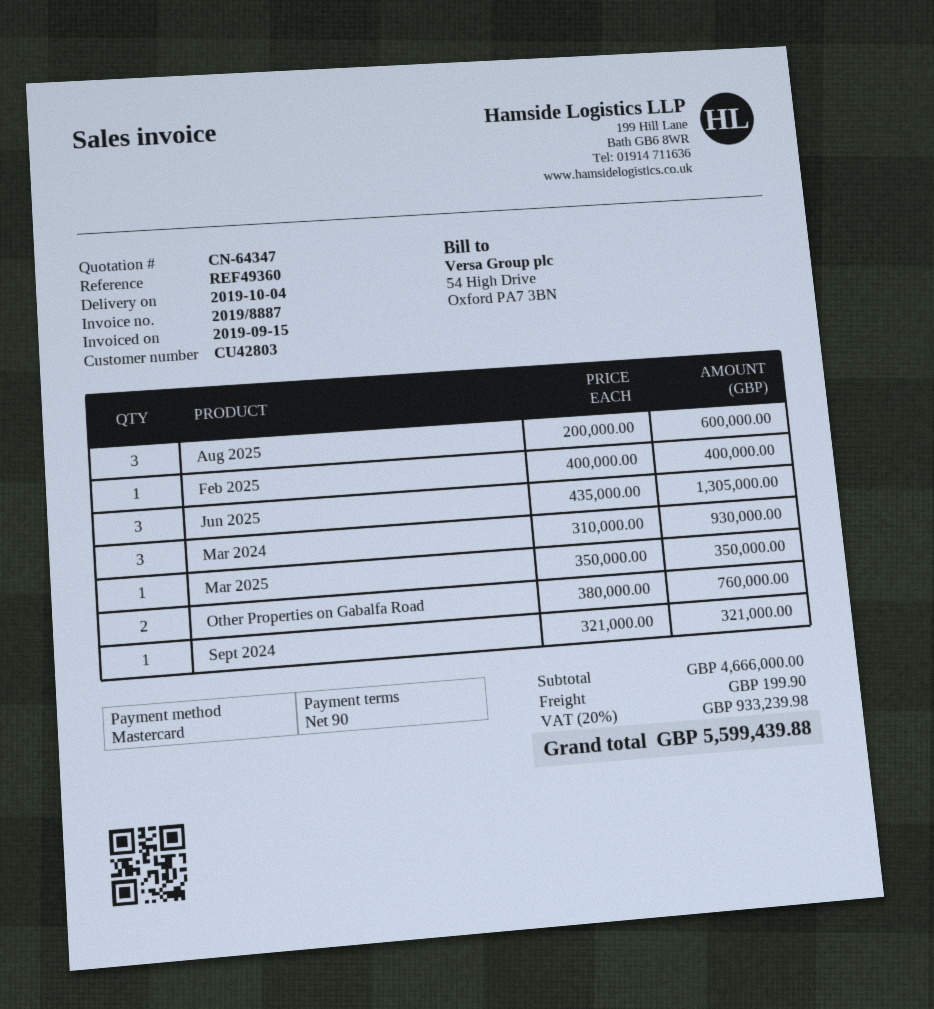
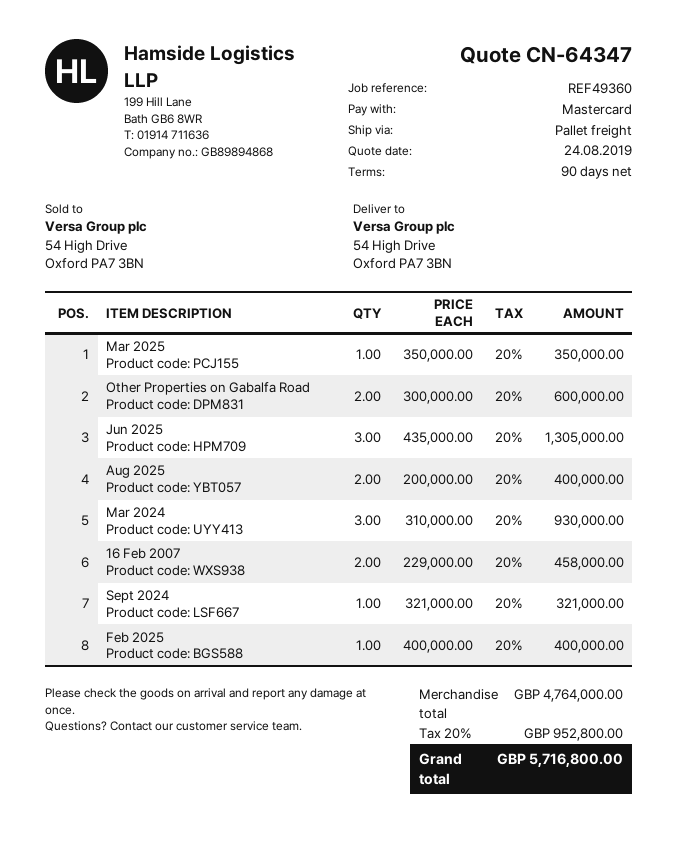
Aug 2025: 3 x 200000.00 = 600000.00 -> 2 x 200000.00 = 400000.00
Other Properties on Gabalfa Road: 2 x 380000.00 = 760000.00 -> 2 x 300000.00 = 600000.00
16 Feb 2007: none -> 2 x 229000.00 = 458000.00
subtotal: 4666000.00 -> 4764000.00
shipping: 199.90 -> none
tax: 20% = 933239.98 -> 20% = 952800.00
total: 5599439.88 -> 5716800.00

